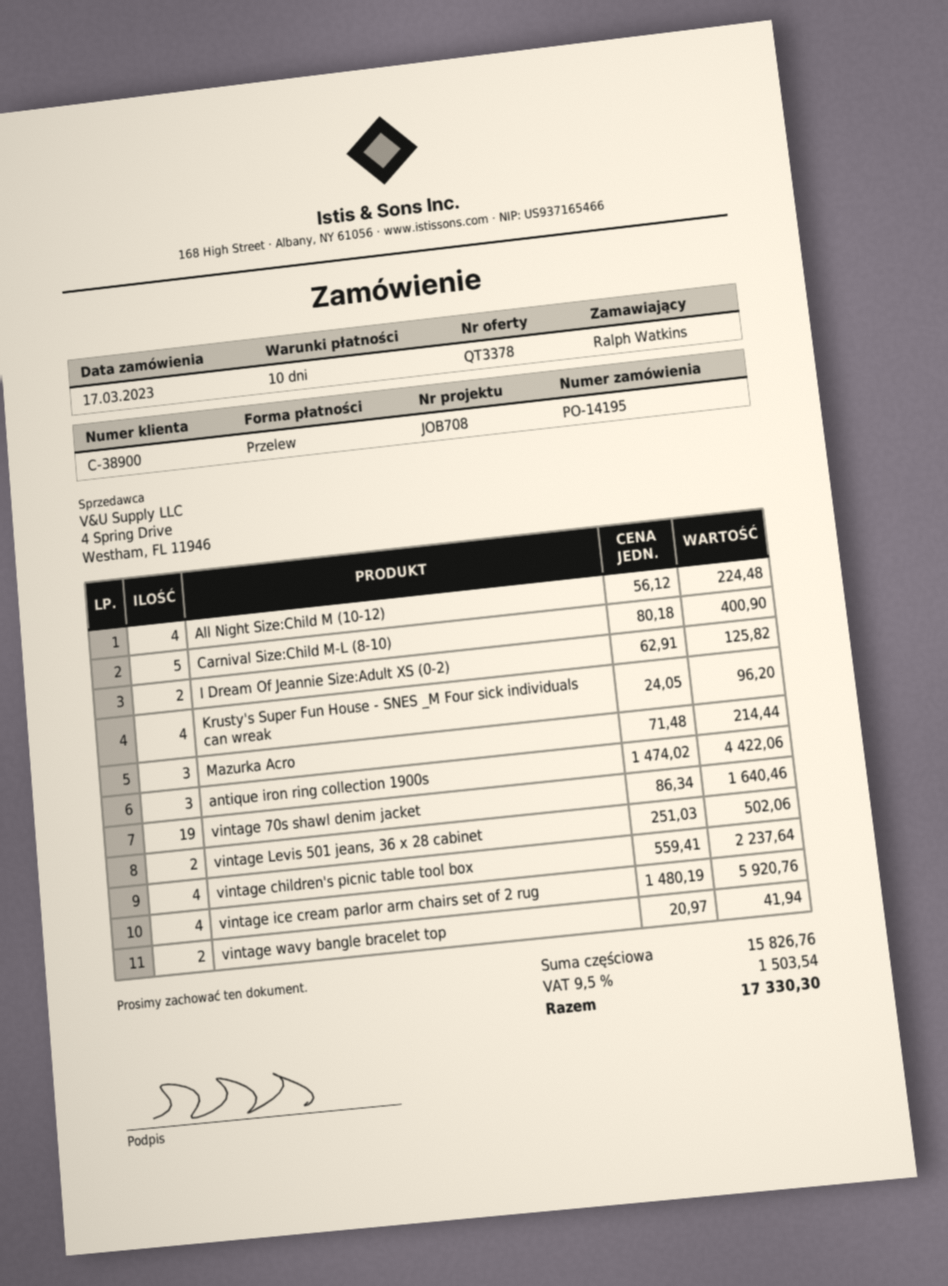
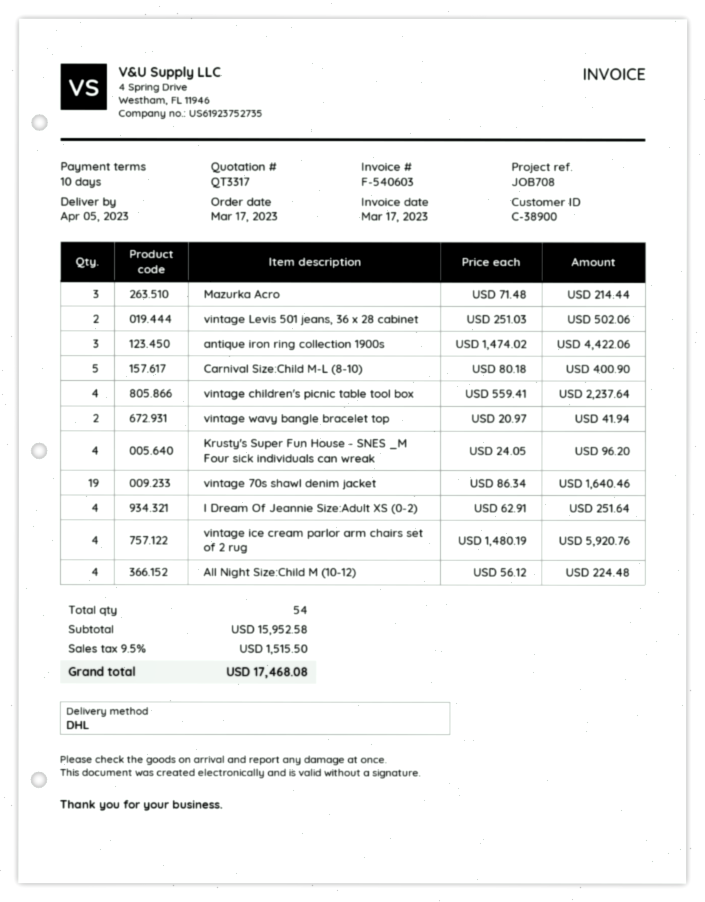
quote number: QT3378 -> QT3317
I Dream Of Jeannie Size:Adult XS (0-2): 2 x 62.91 = 125.82 -> 4 x 62.91 = 251.64
subtotal: 15826.76 -> 15952.58
tax: 9.5% = 1503.54 -> 9.5% = 1515.50
total: 17330.30 -> 17468.08

